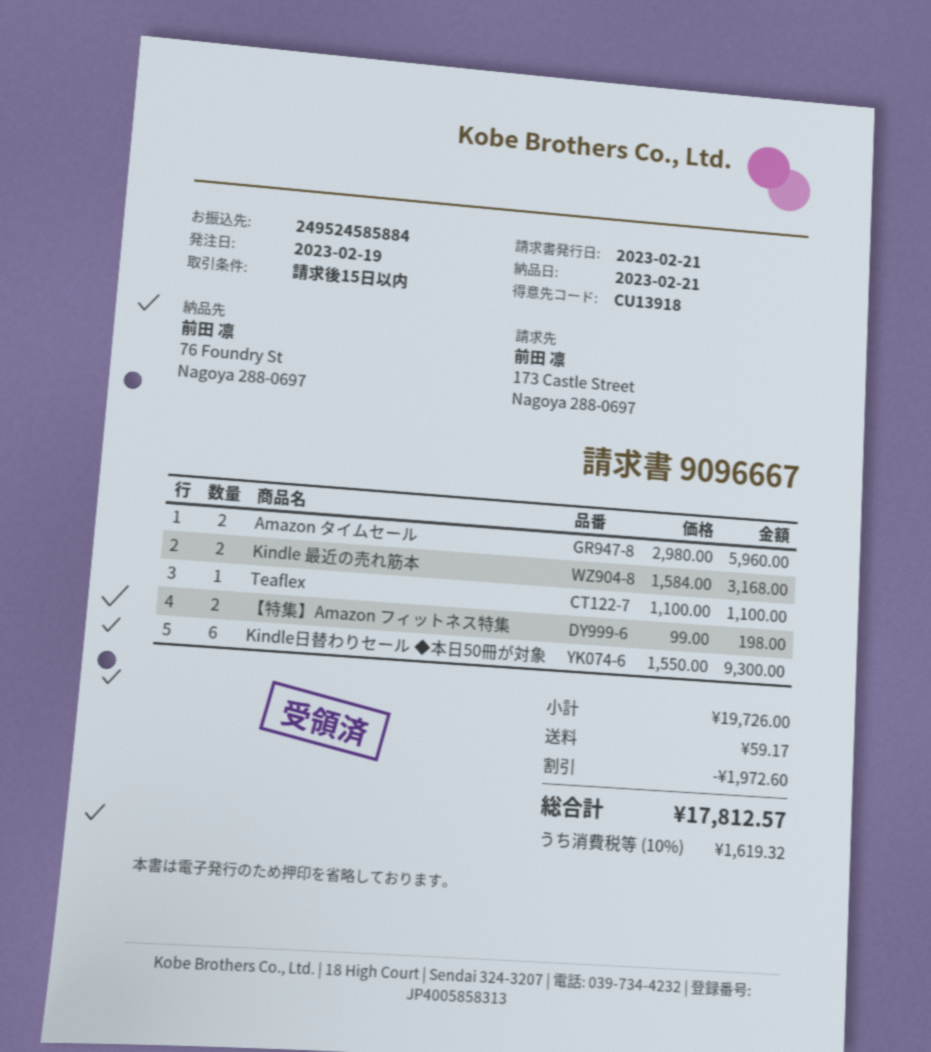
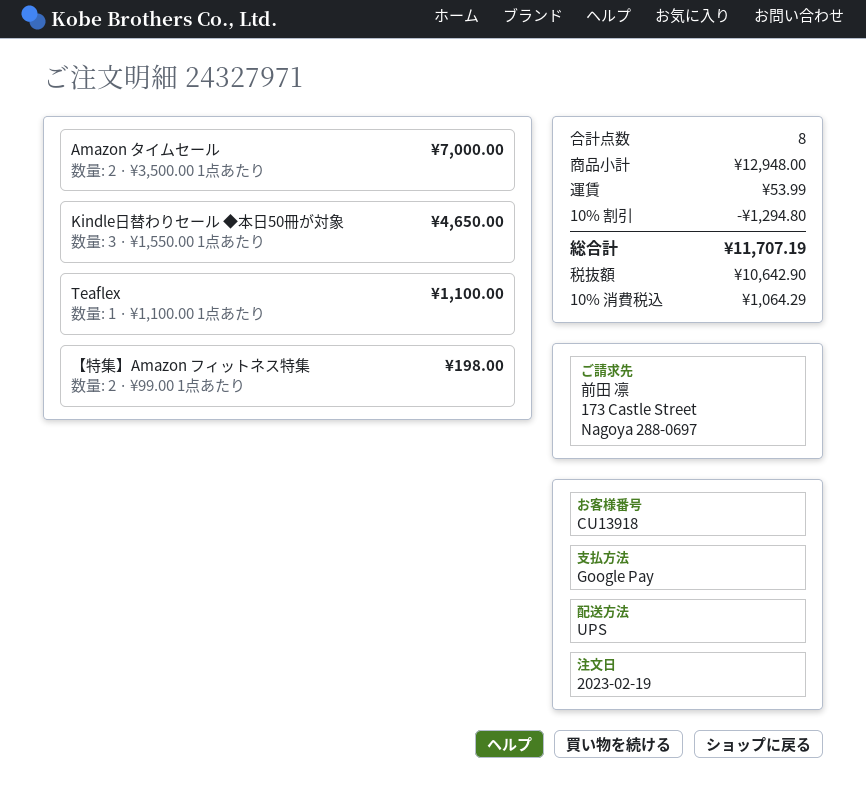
Amazon タイムセール: 2 x 2980.00 = 5960.00 -> 2 x 3500.00 = 7000.00
Kindle 最近の売れ筋本: 2 x 1584.00 = 3168.00 -> none
Kindle日替わりセール ◆本日50冊が対象: 6 x 1550.00 = 9300.00 -> 3 x 1550.00 = 4650.00
subtotal: 19726.00 -> 12948.00
discount: 1972.60 -> 1294.80
shipping: 59.17 -> 53.99
tax: 10% = 1619.32 -> 10% = 1064.29
total: 17812.57 -> 11707.19

